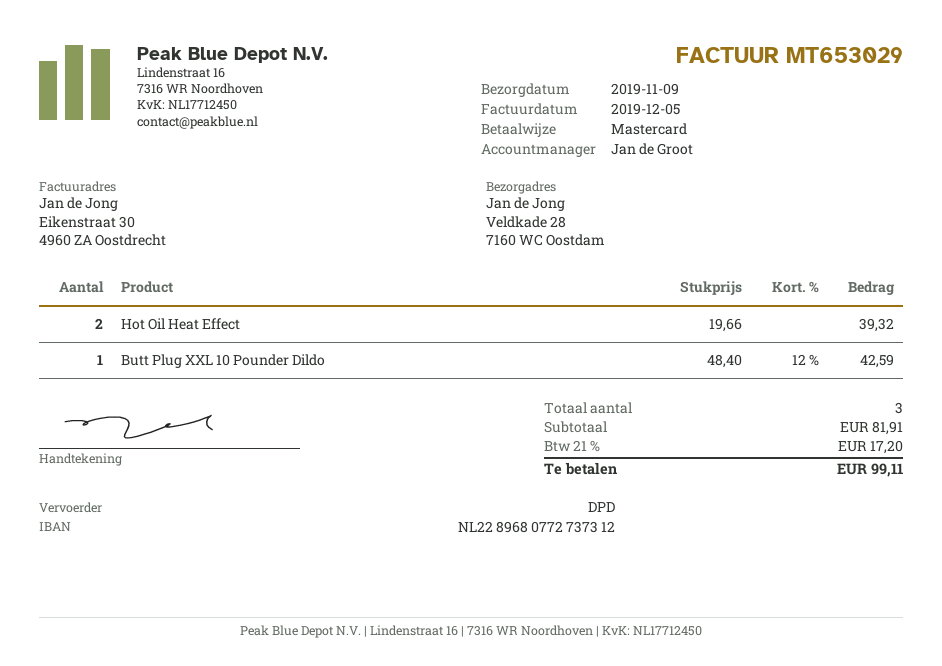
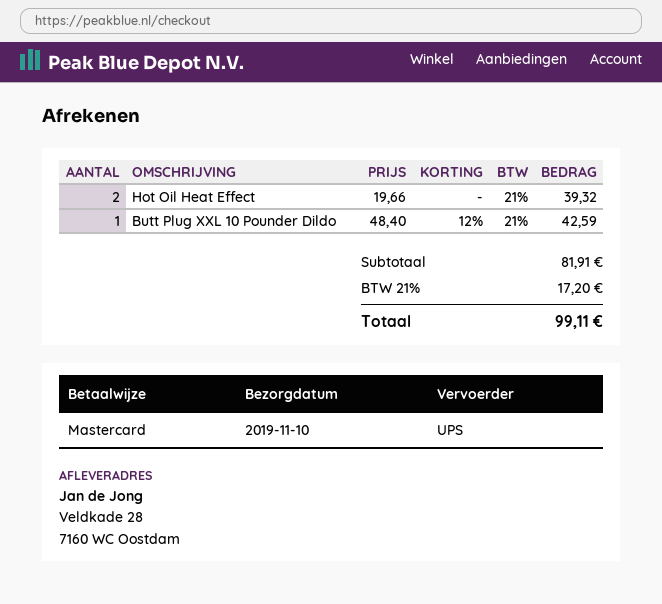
delivery date: 2019-11-09 -> 2019-11-10
shipping method: DPD -> UPS

